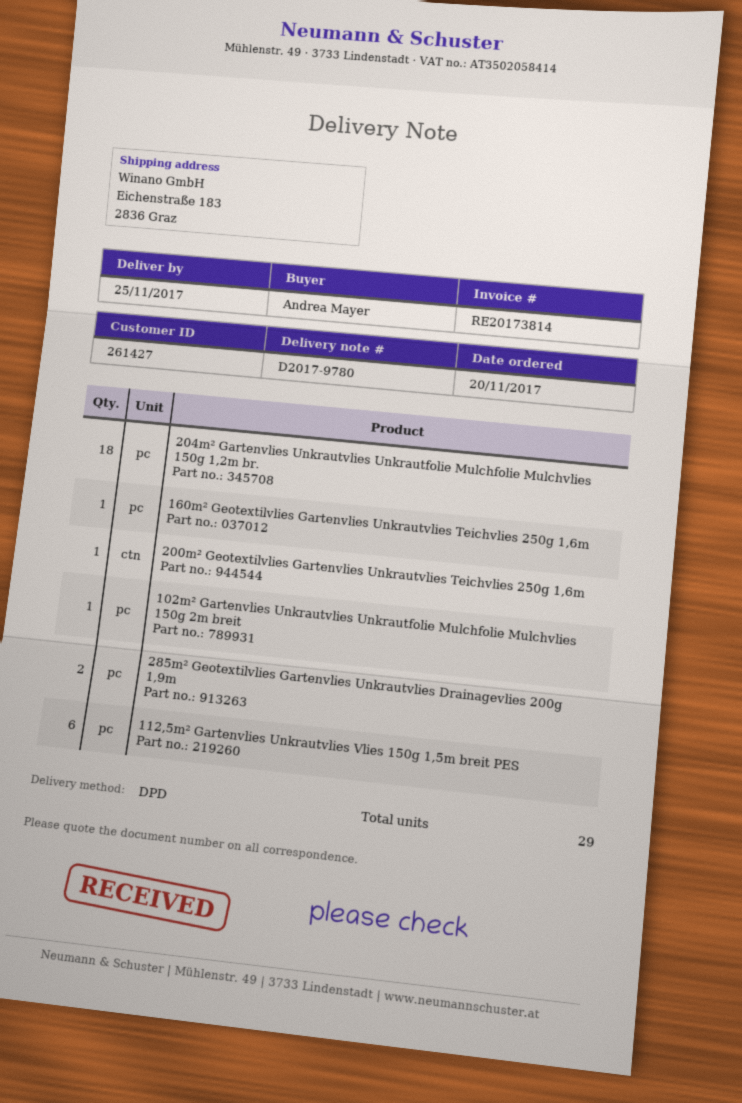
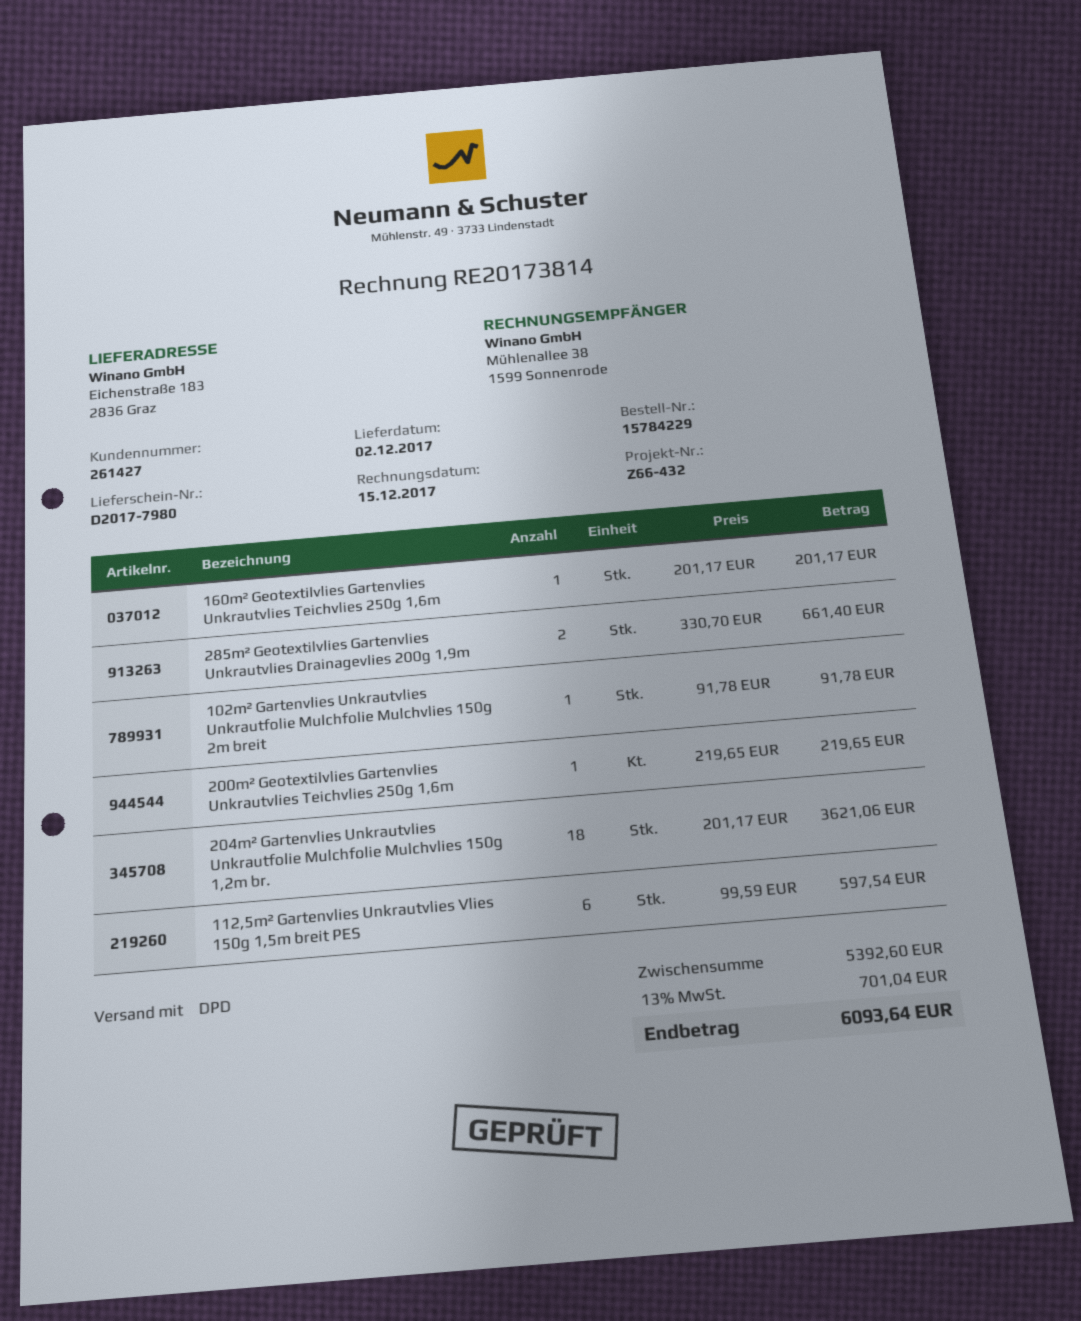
delivery note number: D2017-9780 -> D2017-7980
delivery date: 2017-11-25 -> 2017-12-02

